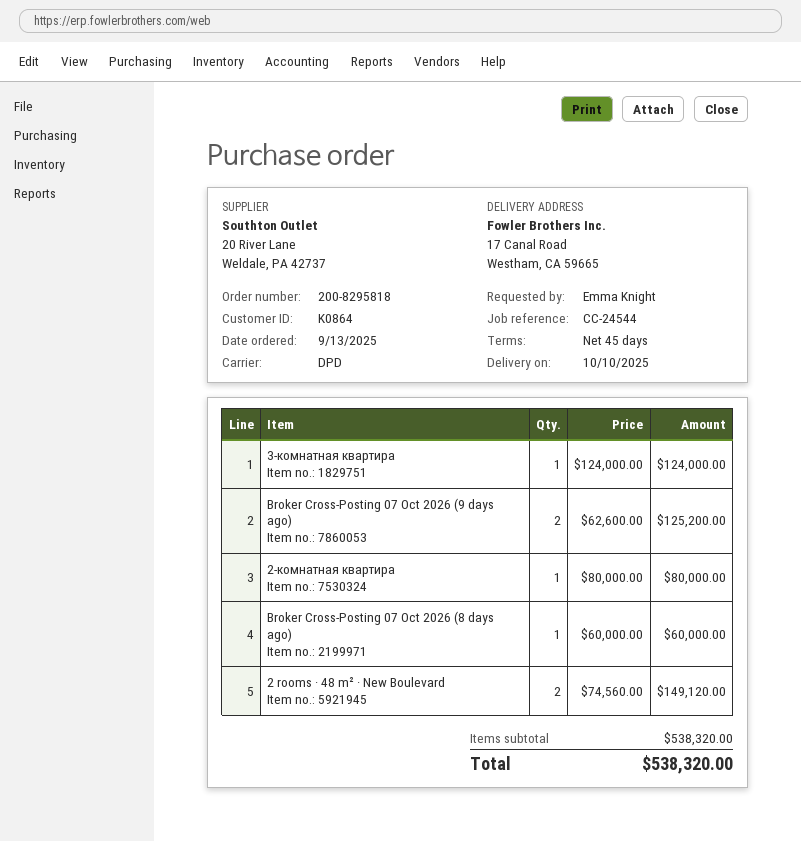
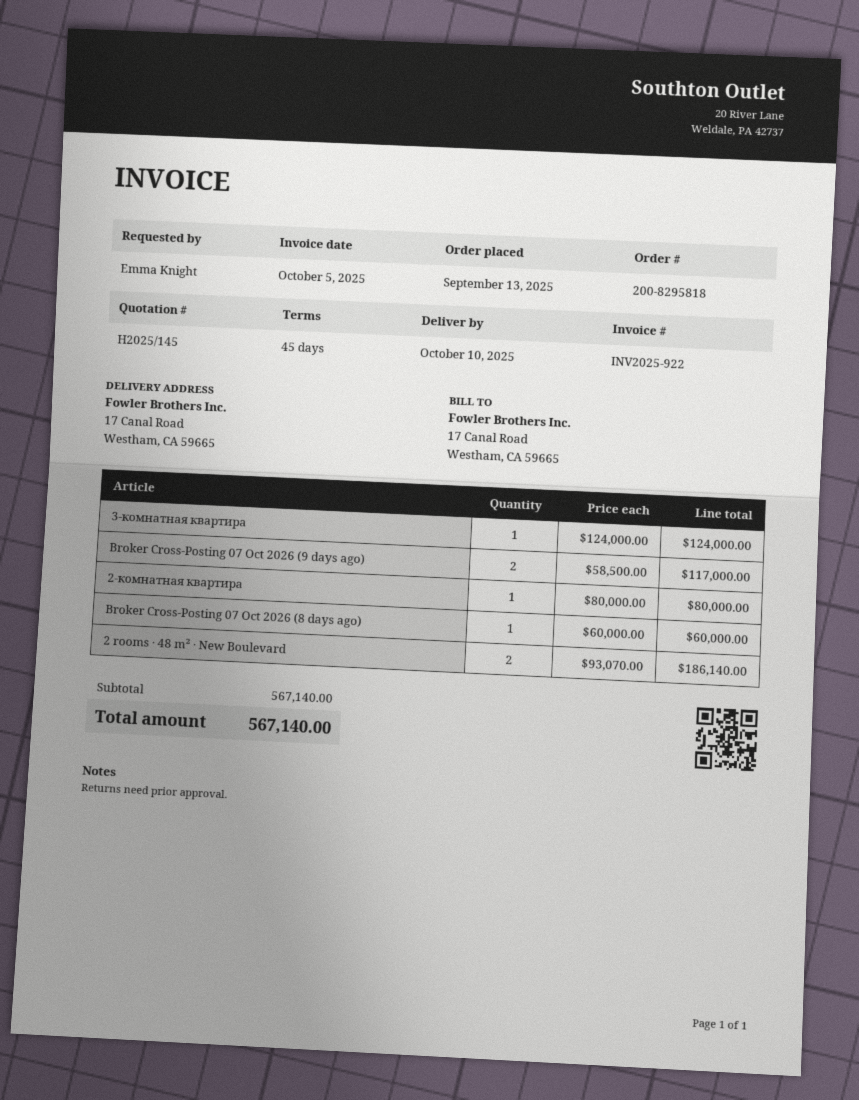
Broker Cross-Posting 07 Oct 2026 (9 days ago): 2 x 62600.00 = 125200.00 -> 2 x 58500.00 = 117000.00
2 rooms · 48 m² · New Boulevard: 2 x 74560.00 = 149120.00 -> 2 x 93070.00 = 186140.00
subtotal: 538320.00 -> 567140.00
total: 538320.00 -> 567140.00

